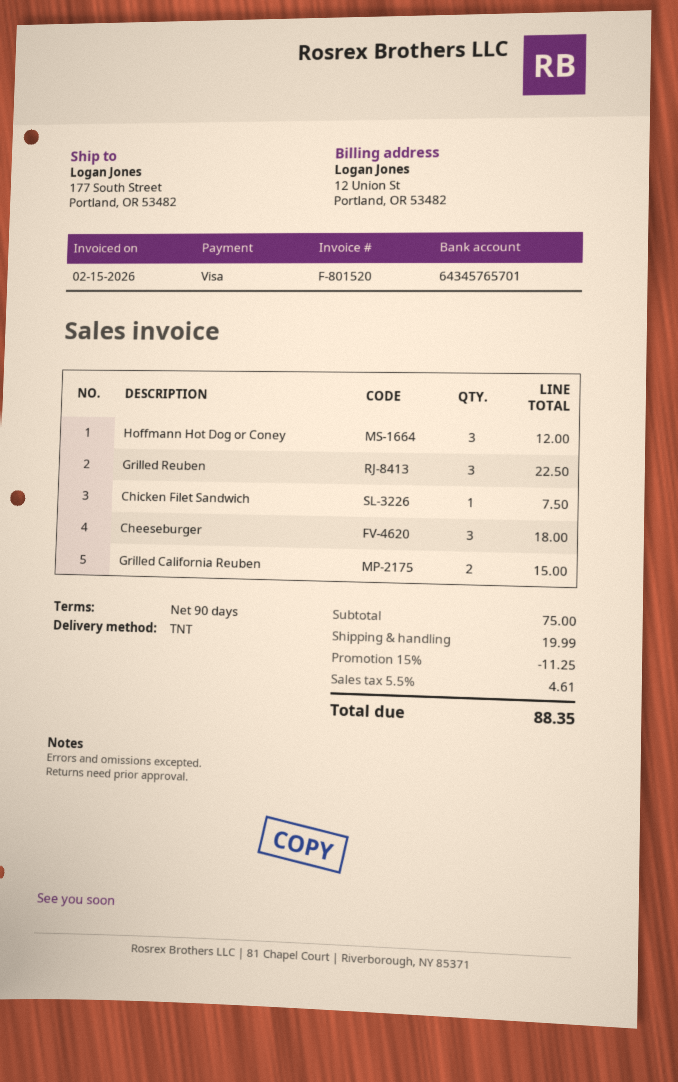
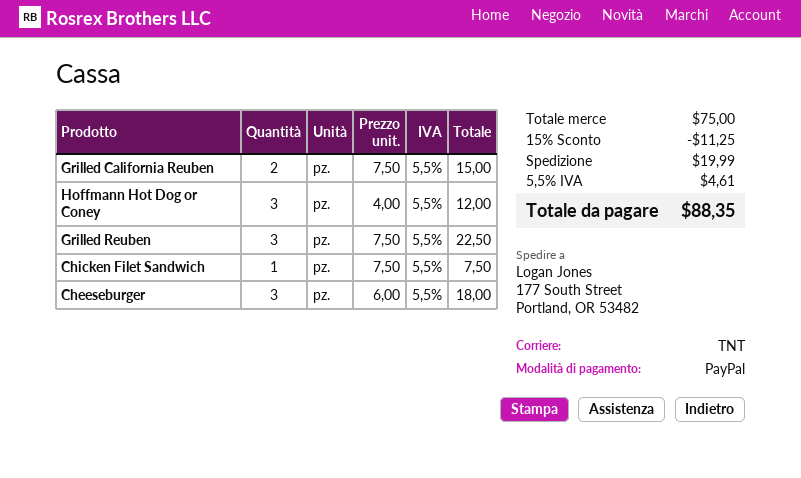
payment method: Visa -> PayPal

